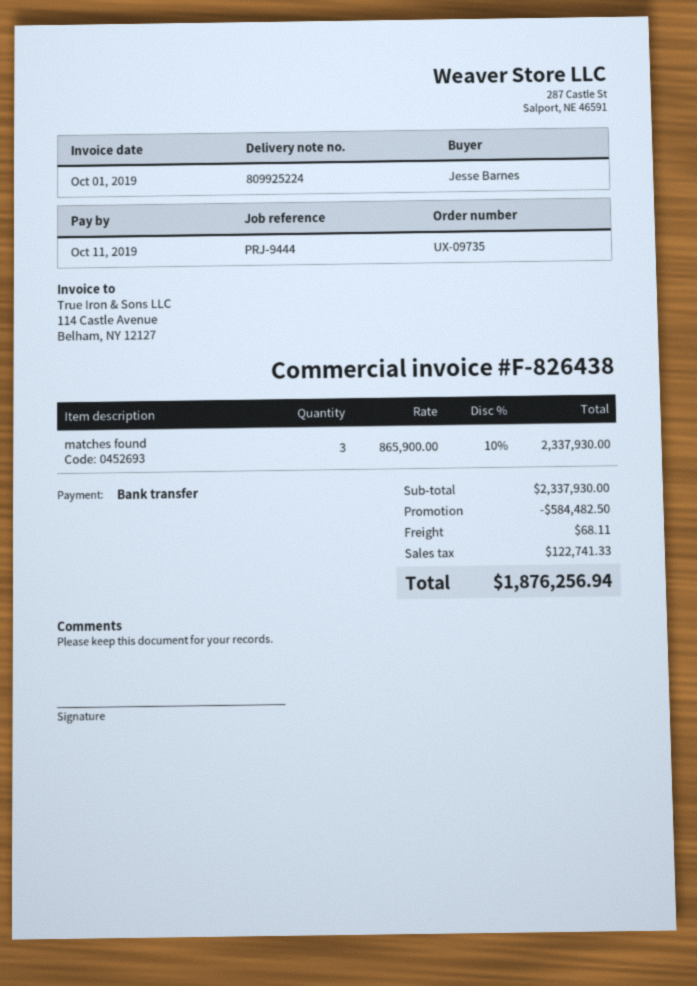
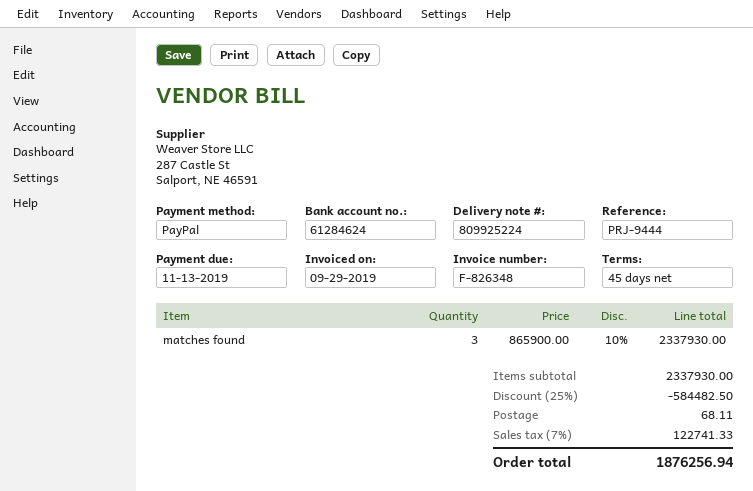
invoice number: F-826438 -> F-826348
invoice date: 2019-10-01 -> 2019-09-29
due date: 2019-10-11 -> 2019-11-13
payment method: bank transfer -> PayPal

